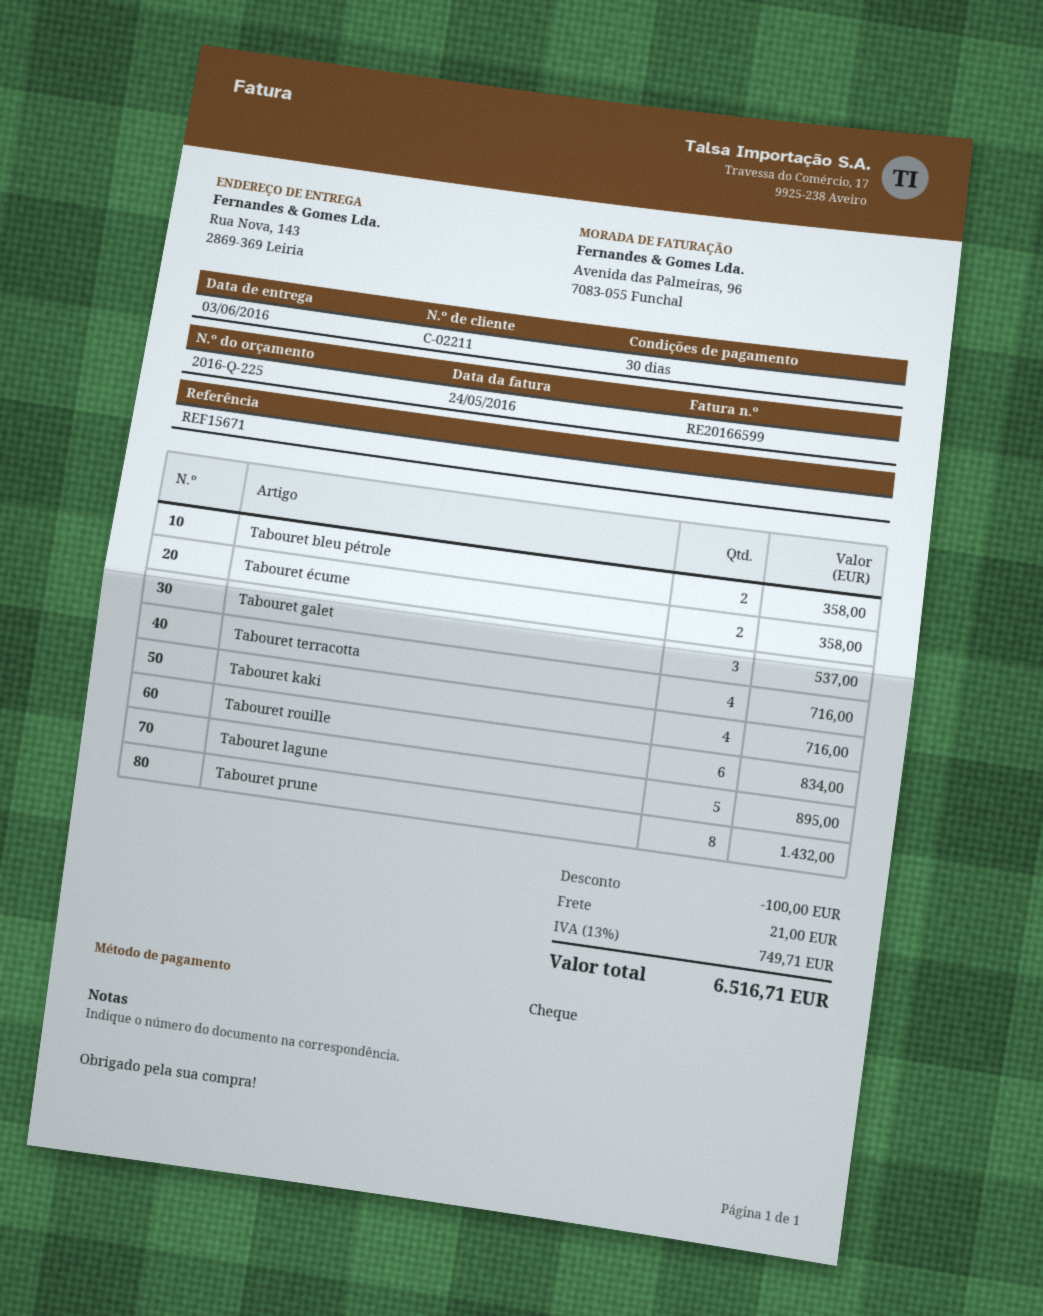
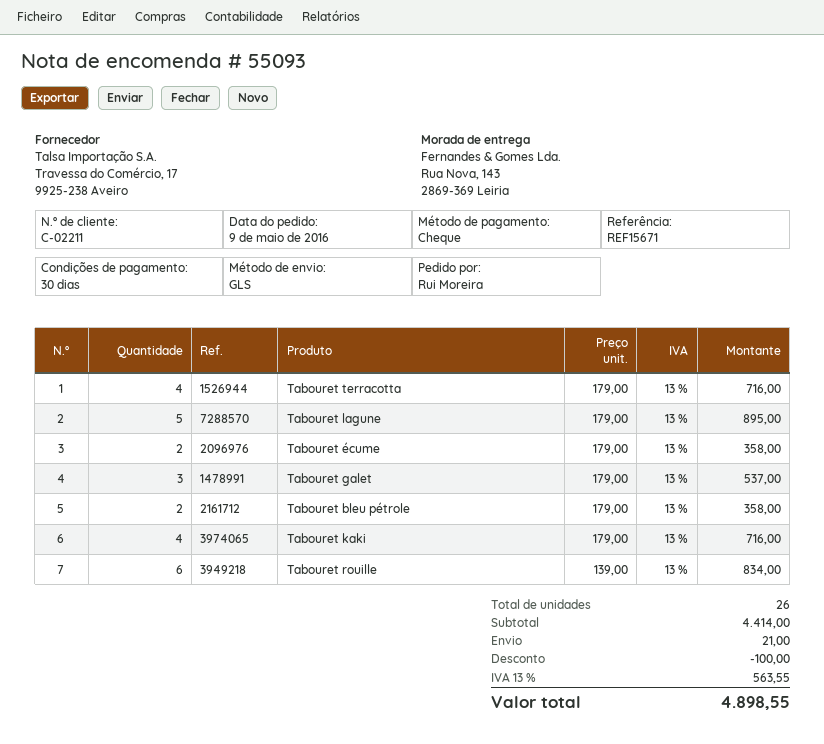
Tabouret prune: 8 for 1432.00 -> none
tax: 13% = 749.71 -> 13% = 563.55
total: 6516.71 -> 4898.55

